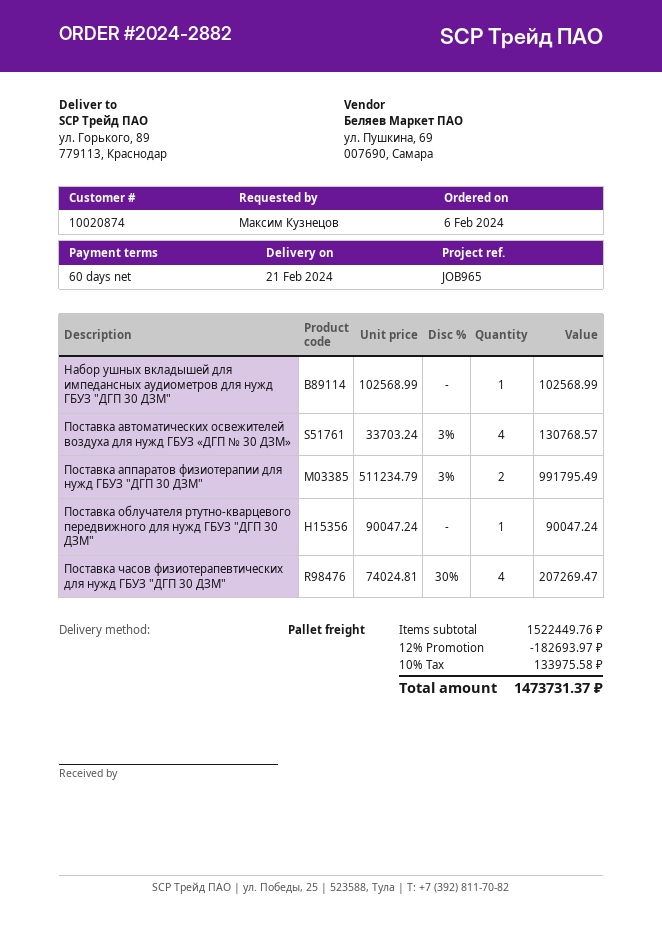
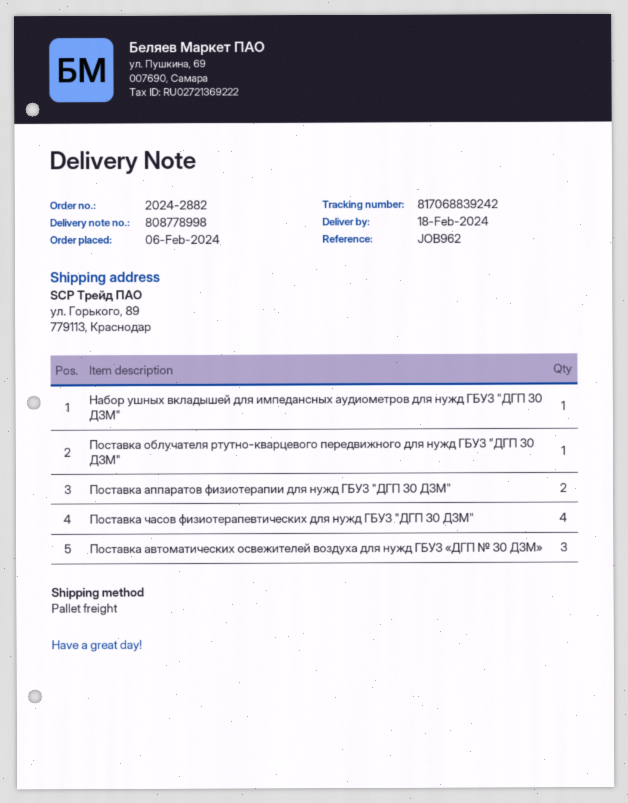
delivery date: 2024-02-21 -> 2024-02-18
reference: JOB965 -> JOB962
Поставка автоматических освежителей воздуха для нужд ГБУЗ «ДГП № 30 ДЗМ»: 4 -> 3

